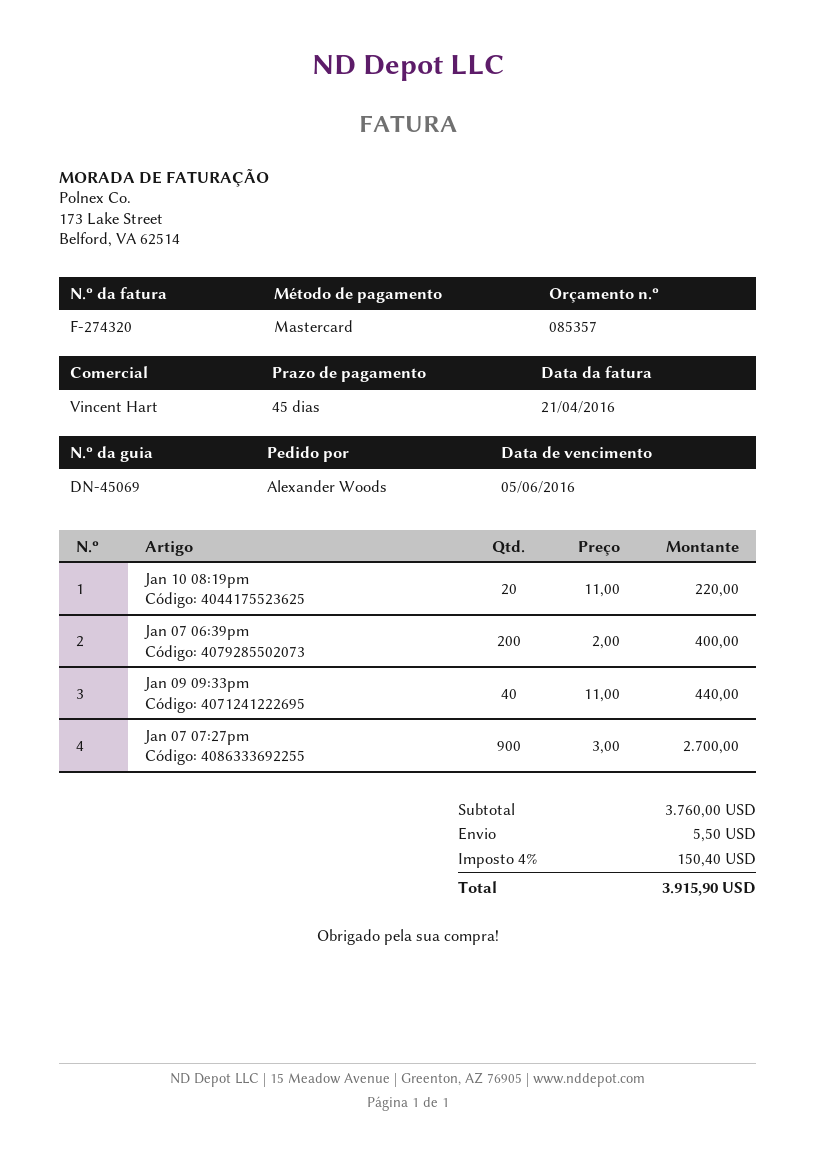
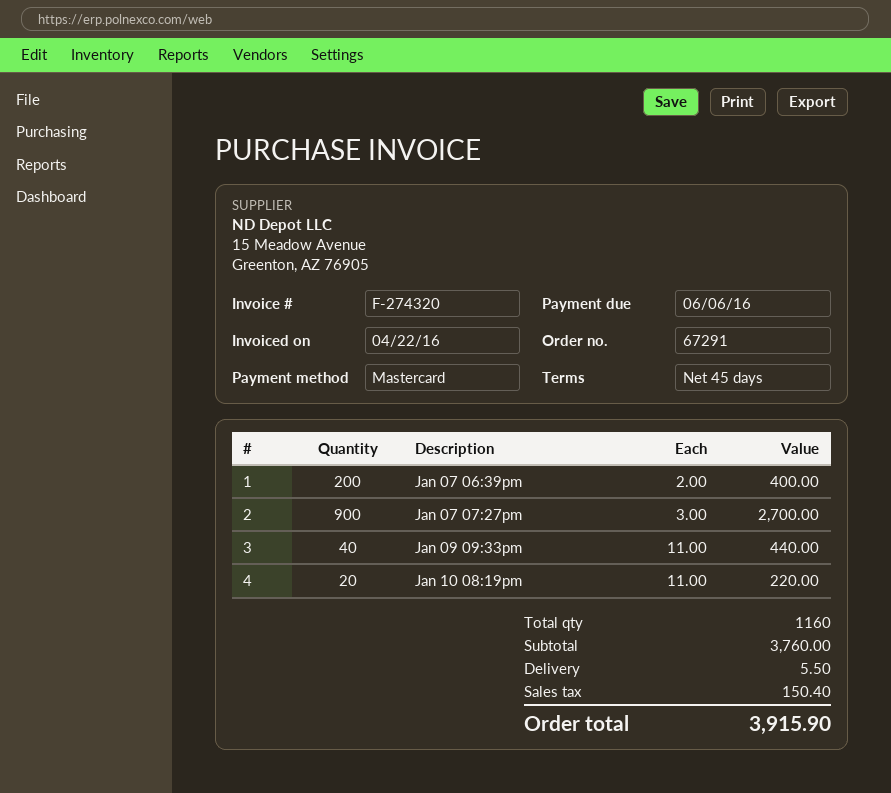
invoice date: 2016-04-21 -> 2016-04-22
due date: 2016-06-05 -> 2016-06-06

